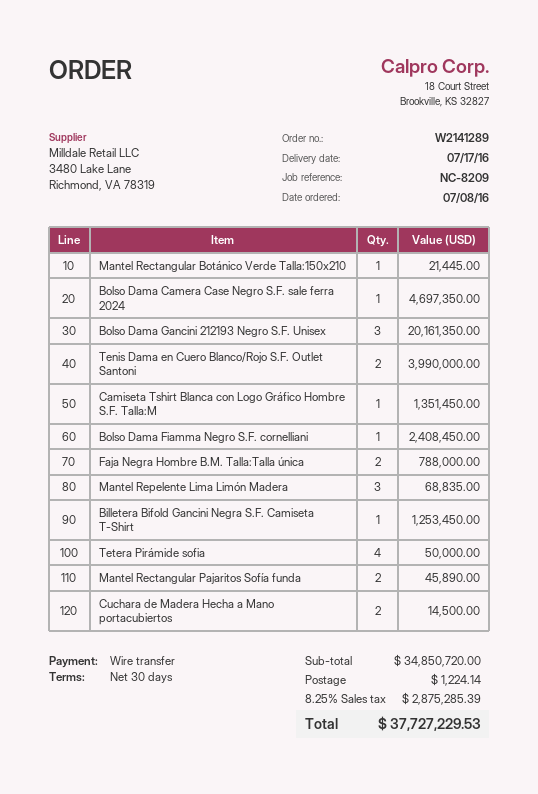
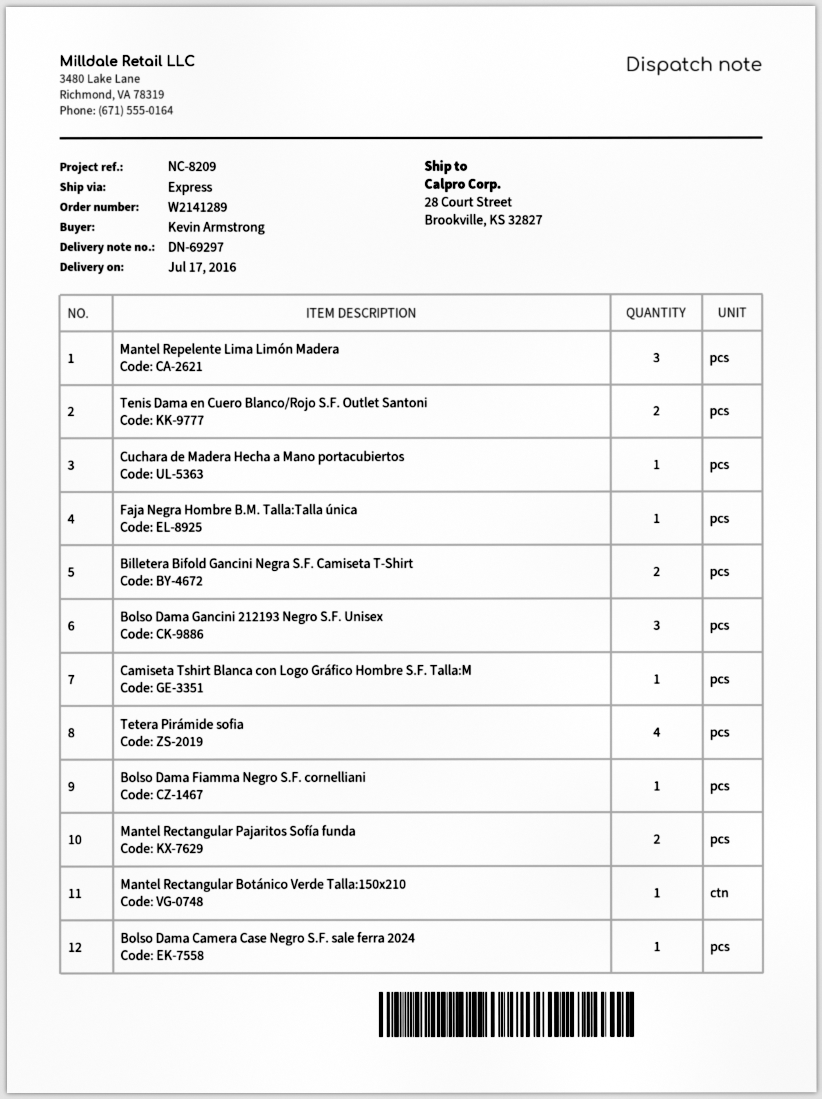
Faja Negra Hombre B.M. Talla:Talla única: 2 -> 1
Billetera Bifold Gancini Negra S.F. Camiseta T-Shirt: 1 -> 2
Cuchara de Madera Hecha a Mano portacubiertos: 2 -> 1

